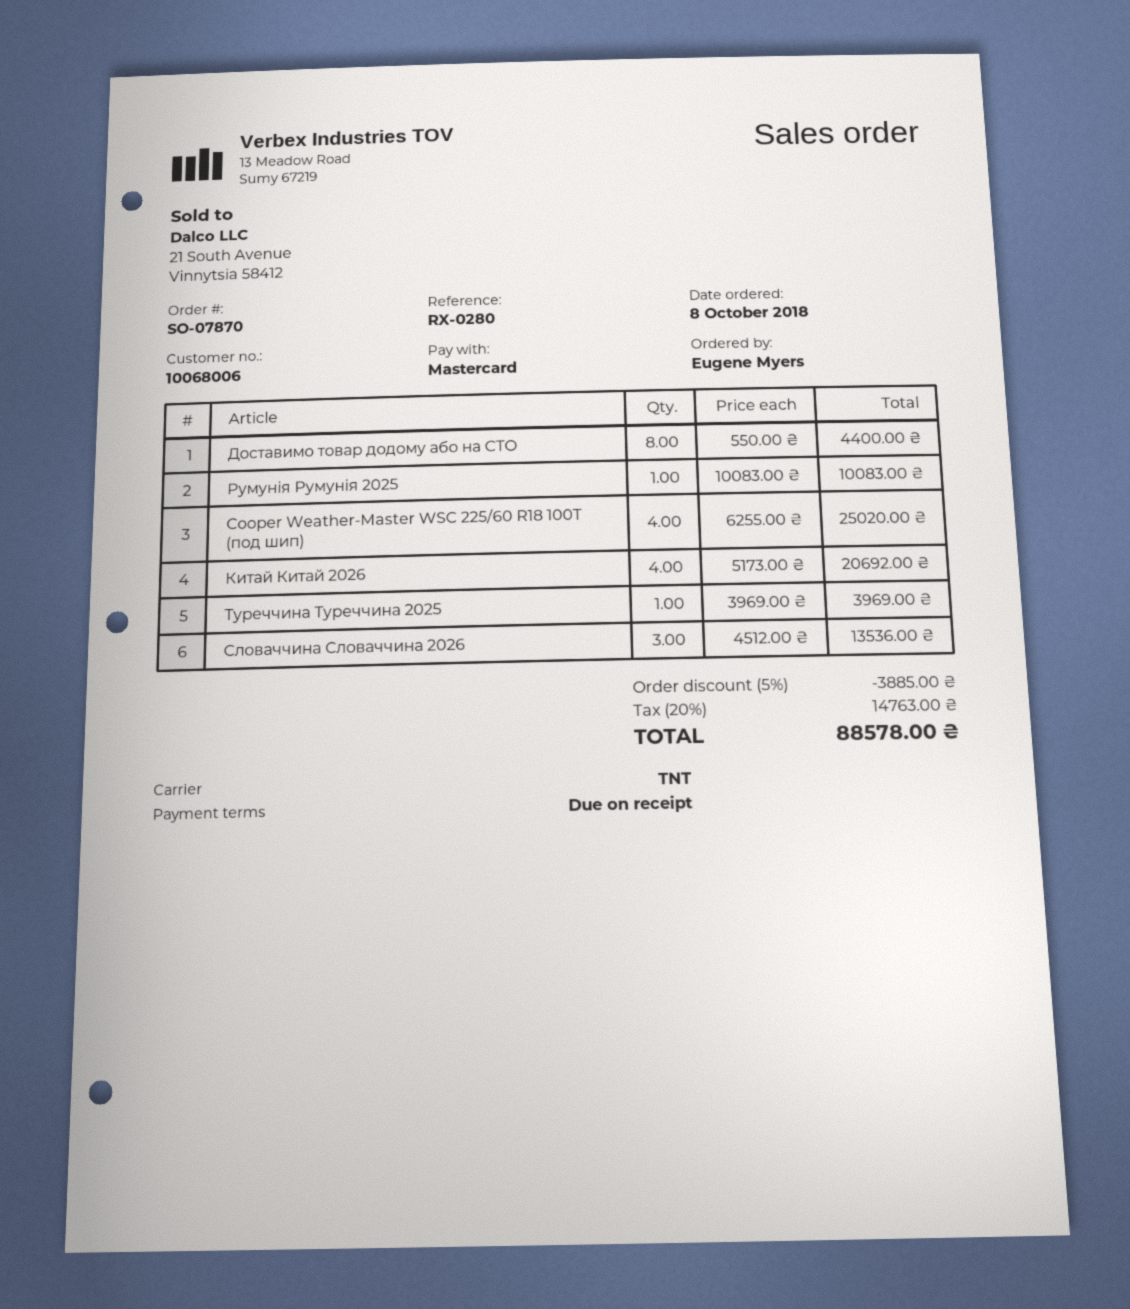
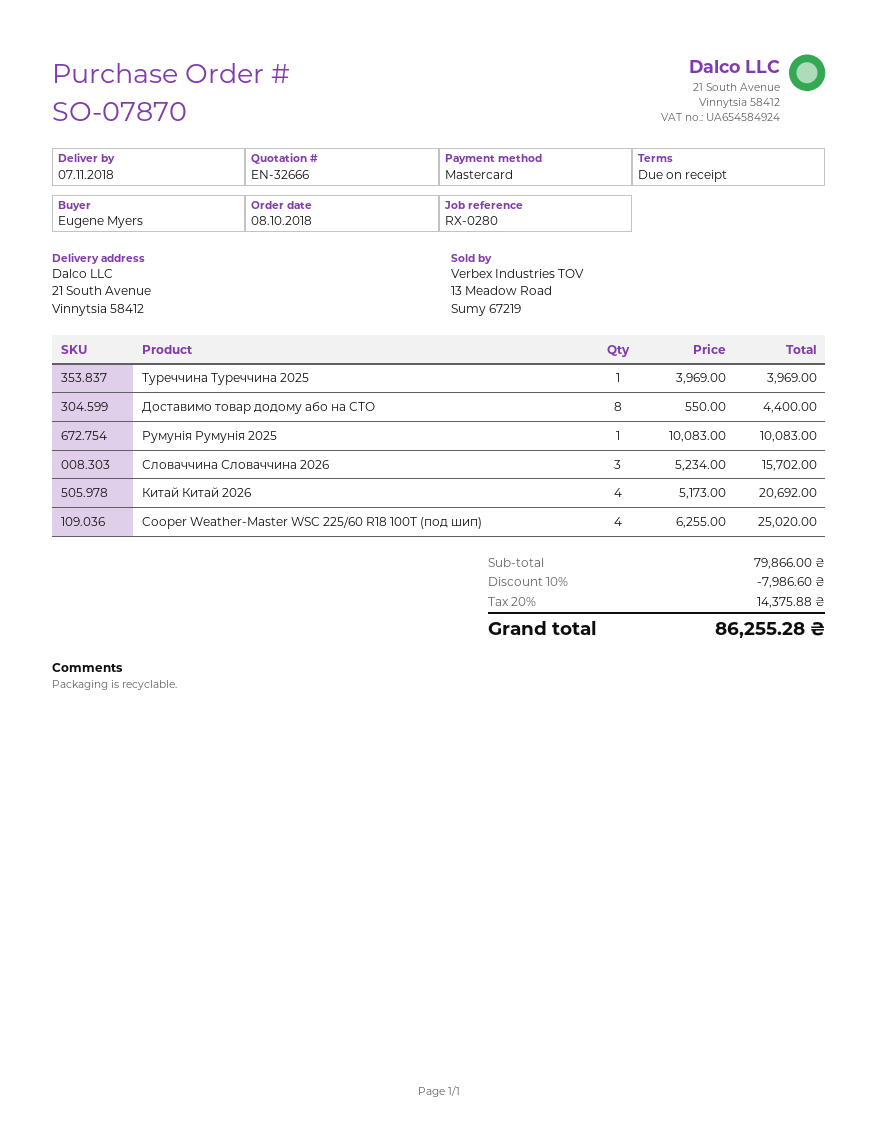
Словаччина Словаччина 2026: 3 x 4512.00 = 13536.00 -> 3 x 5234.00 = 15702.00
discount: 5% = 3885.00 -> 10% = 7986.60
tax: 20% = 14763.00 -> 20% = 14375.88
total: 88578.00 -> 86255.28

